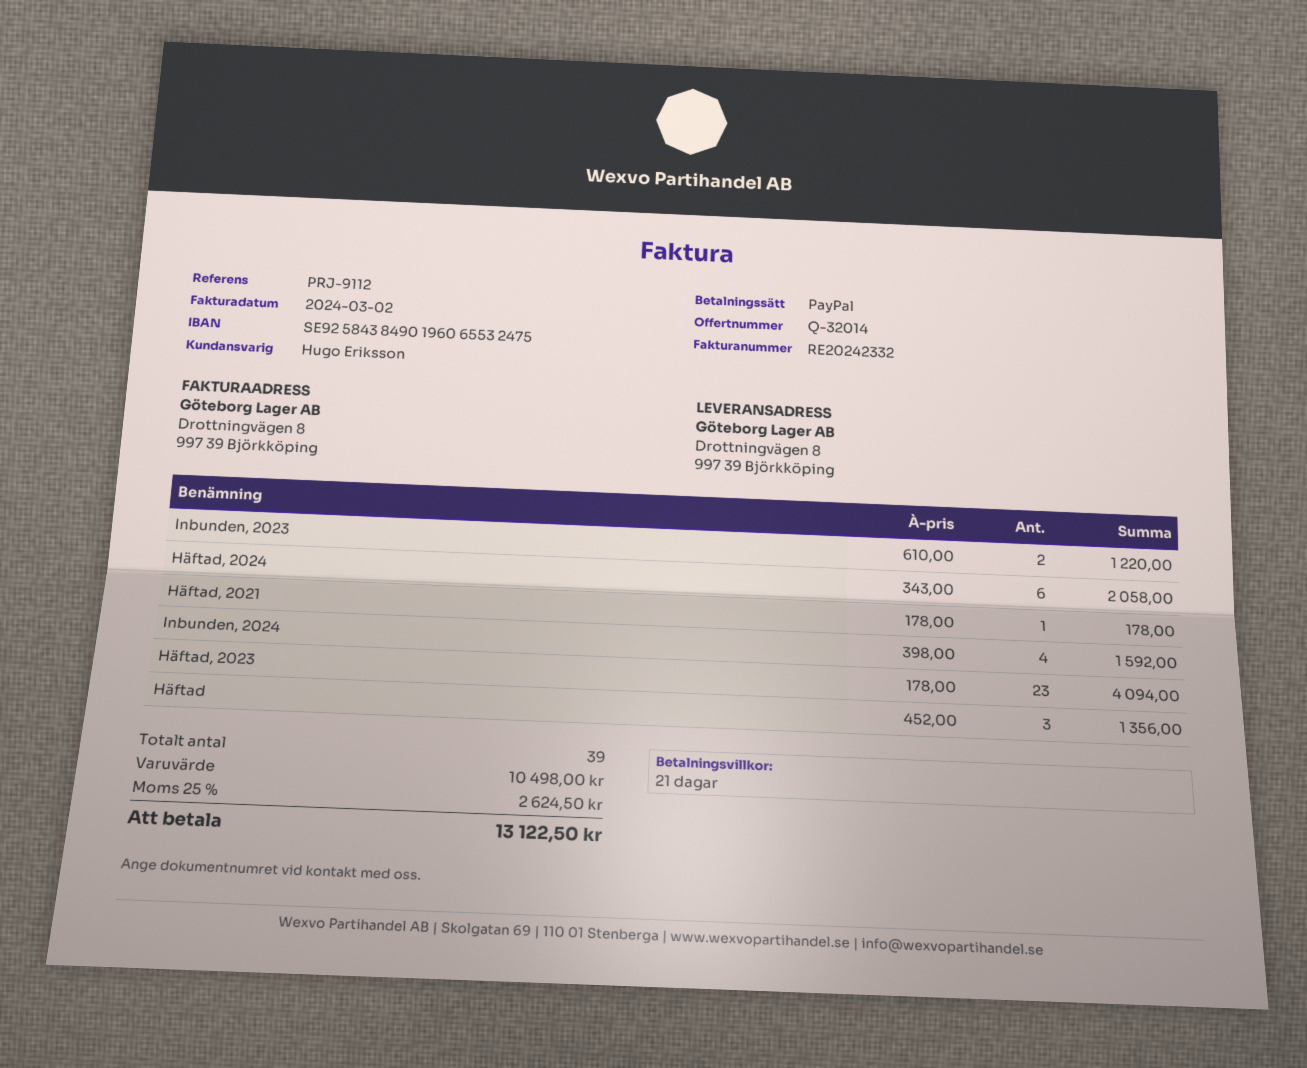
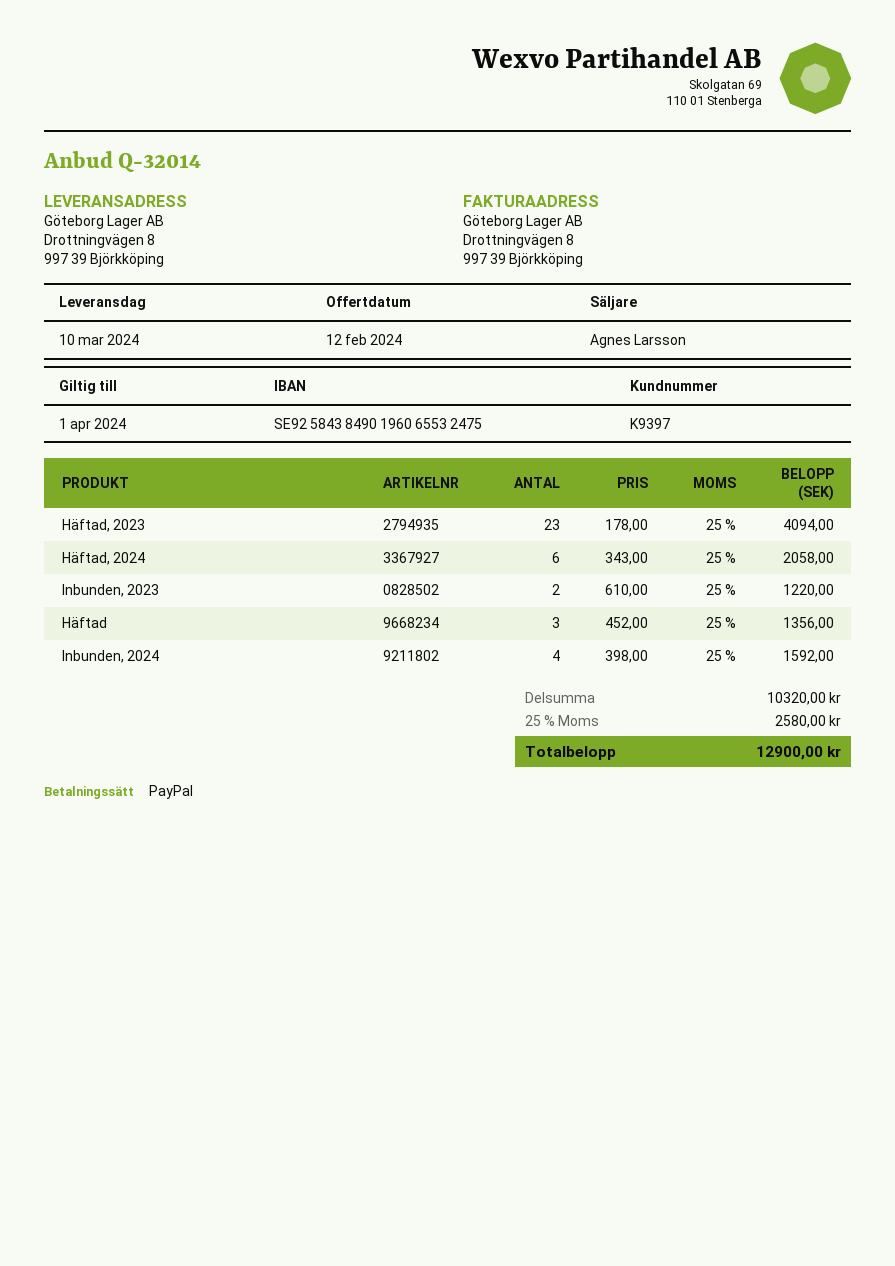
sales rep: Hugo Eriksson -> Agnes Larsson
Häftad, 2021: 1 x 178.00 = 178.00 -> none
subtotal: 10498.00 -> 10320.00
tax: 25% = 2624.50 -> 25% = 2580.00
total: 13122.50 -> 12900.00

